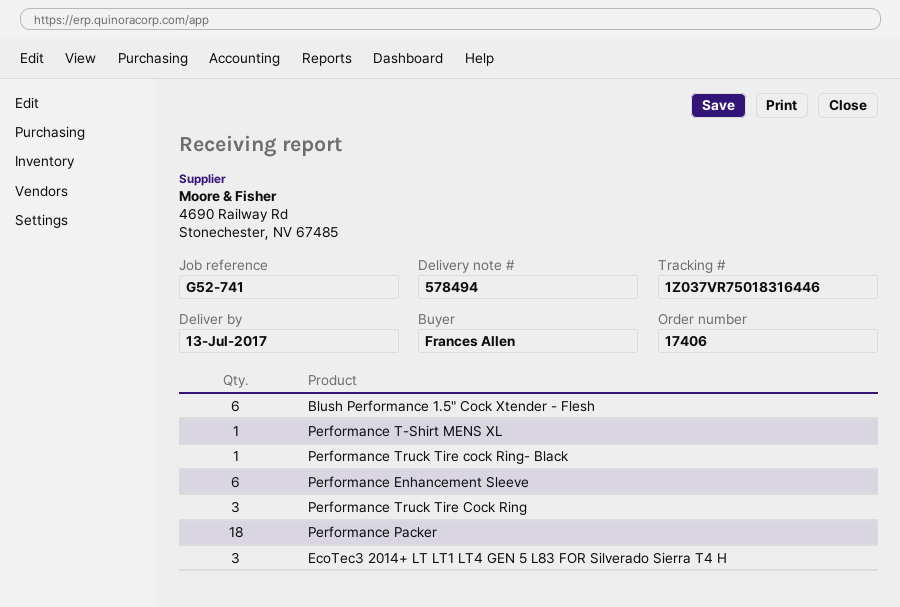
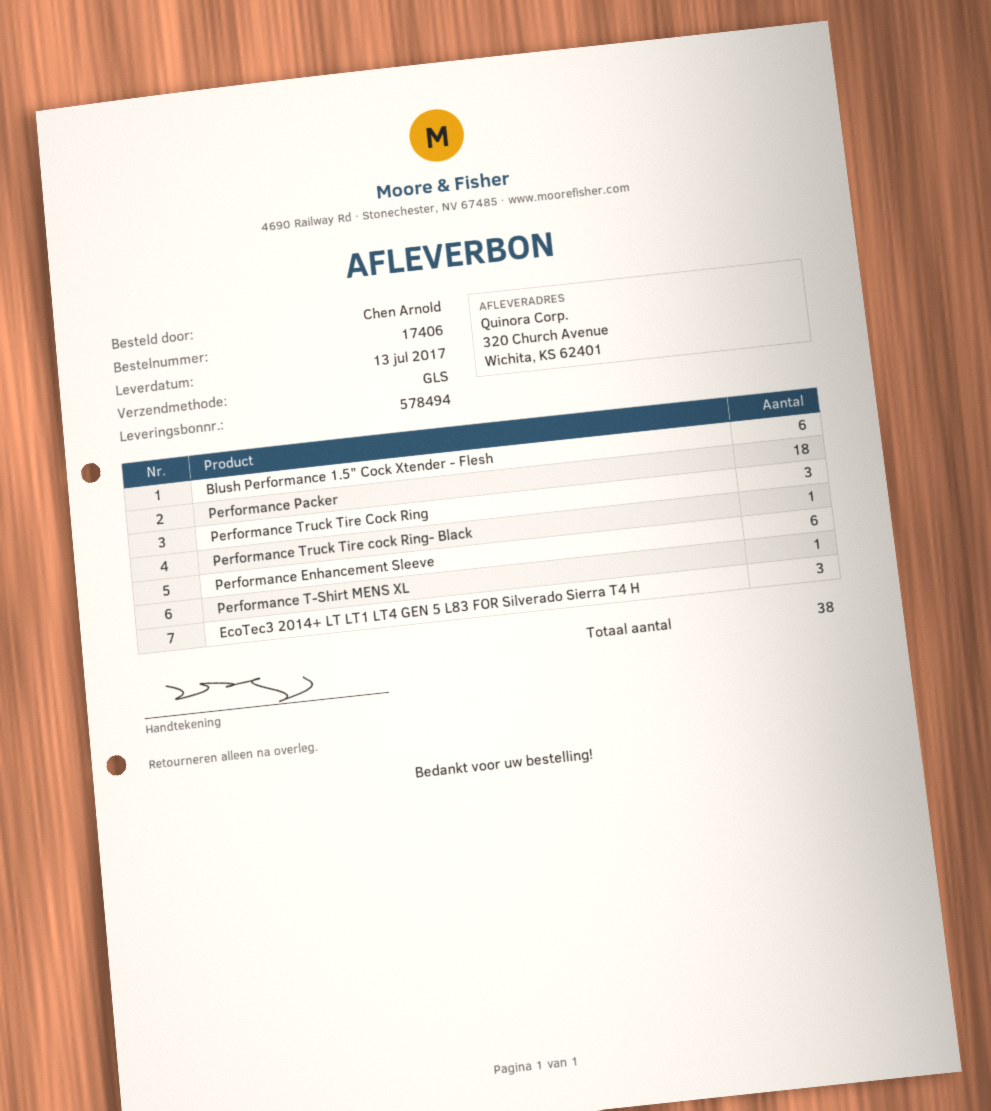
ordered by: Frances Allen -> Chen Arnold

